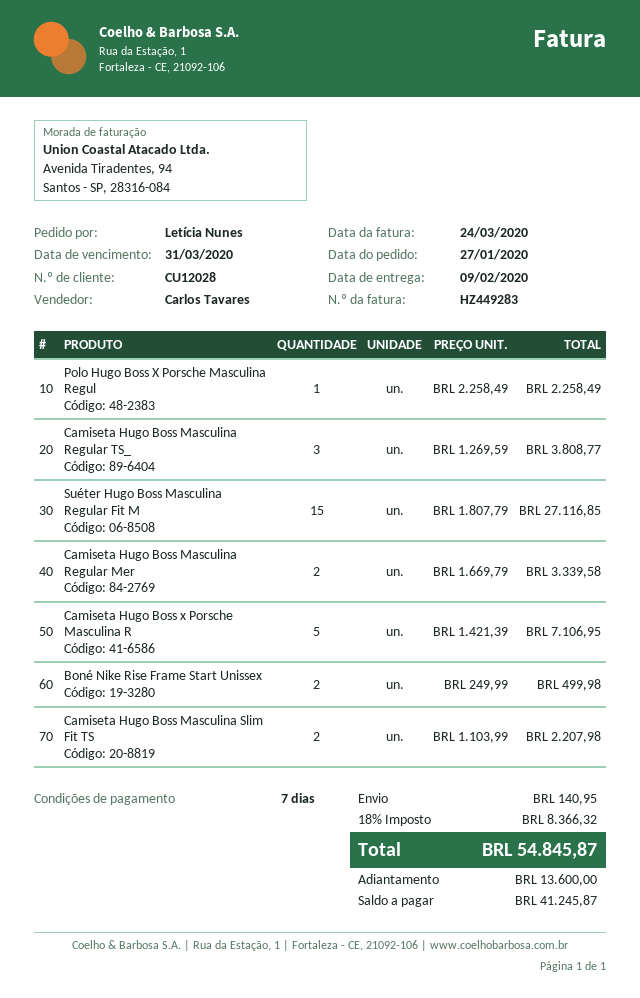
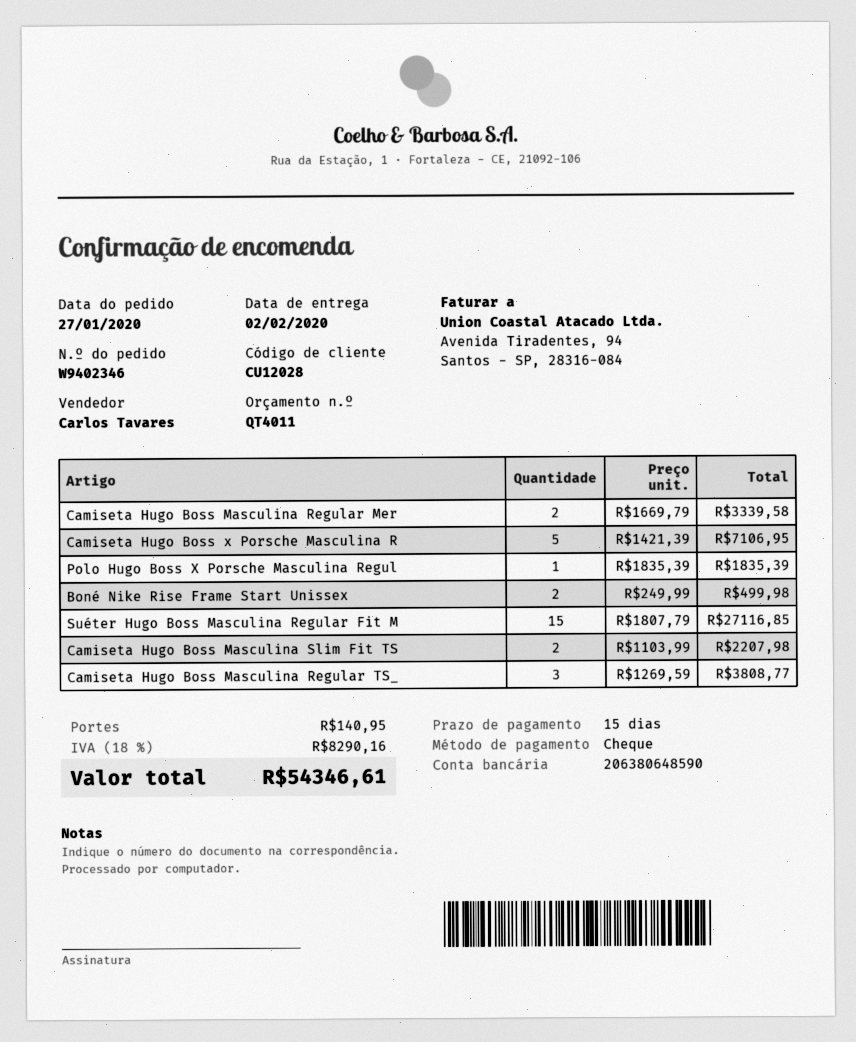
delivery date: 2020-02-09 -> 2020-02-02
payment terms: 7 days -> 15 days
Polo Hugo Boss X Porsche Masculina Regul: 1 x 2258.49 = 2258.49 -> 1 x 1835.39 = 1835.39
tax: 18% = 8366.32 -> 18% = 8290.16
total: 54845.87 -> 54346.61

